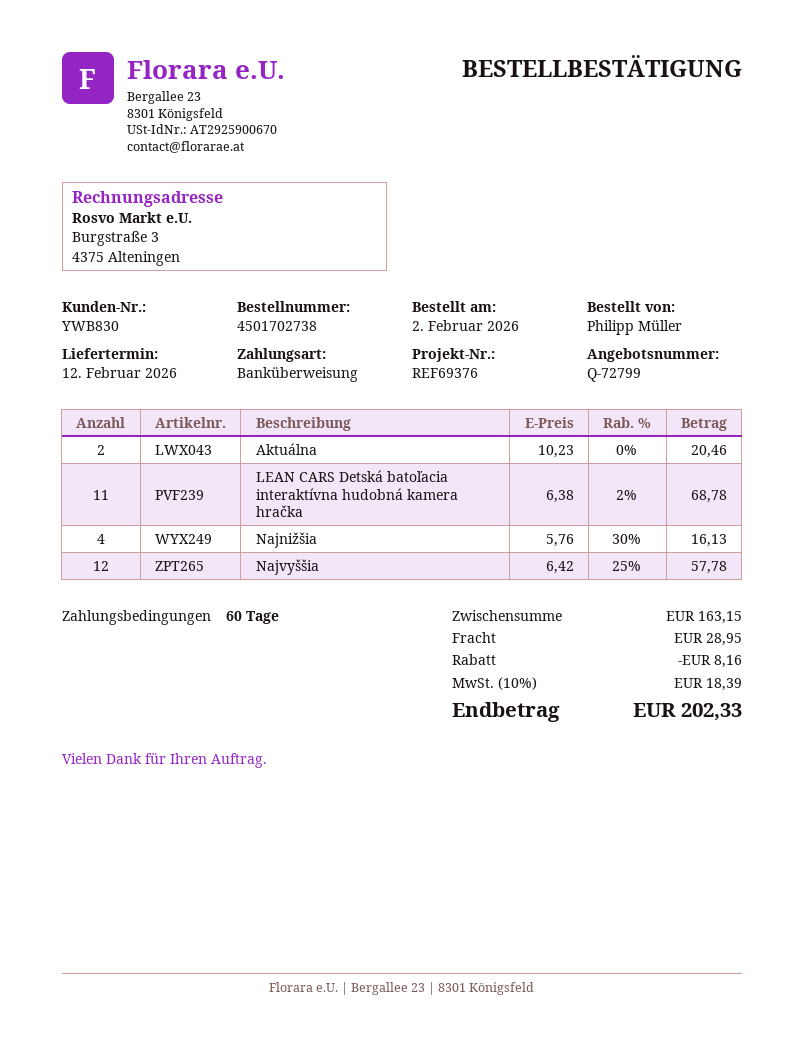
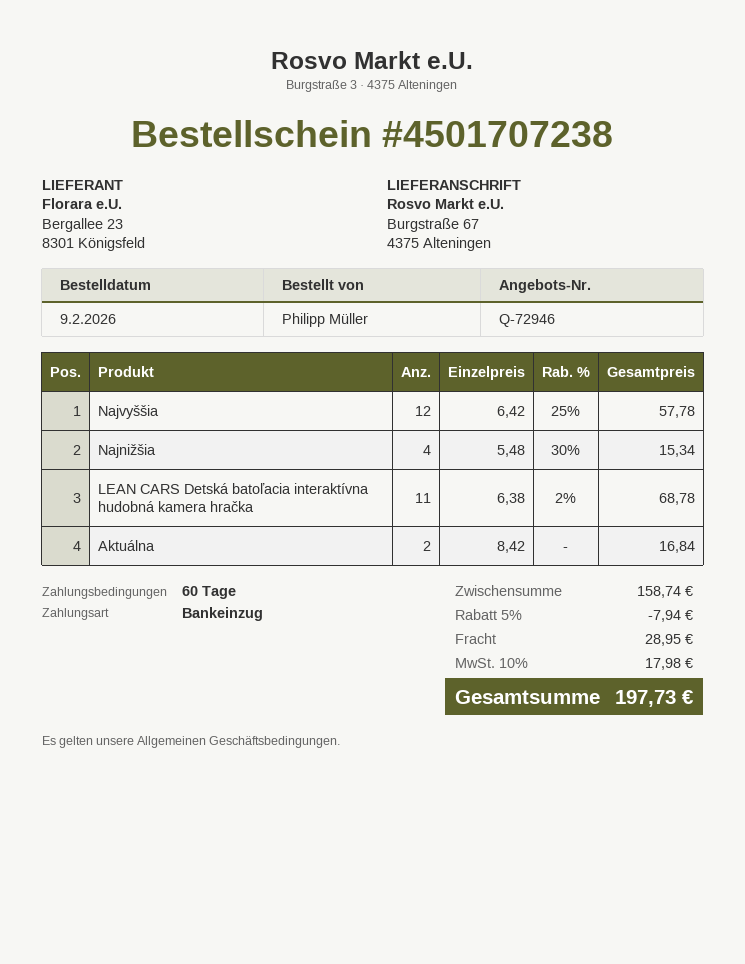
quote number: Q-72799 -> Q-72946
order number: 4501702738 -> 4501707238
order date: 2026-02-02 -> 2026-02-09
payment method: bank transfer -> direct debit
Aktuálna: 2 x 10.23 = 20.46 -> 2 x 8.42 = 16.84
Najnižšia: 4 x 5.76 - 30% = 16.13 -> 4 x 5.48 - 30% = 15.34
subtotal: 163.15 -> 158.74
discount: 8.16 -> 7.94
tax: 10% = 18.39 -> 10% = 17.98
total: 202.33 -> 197.73

